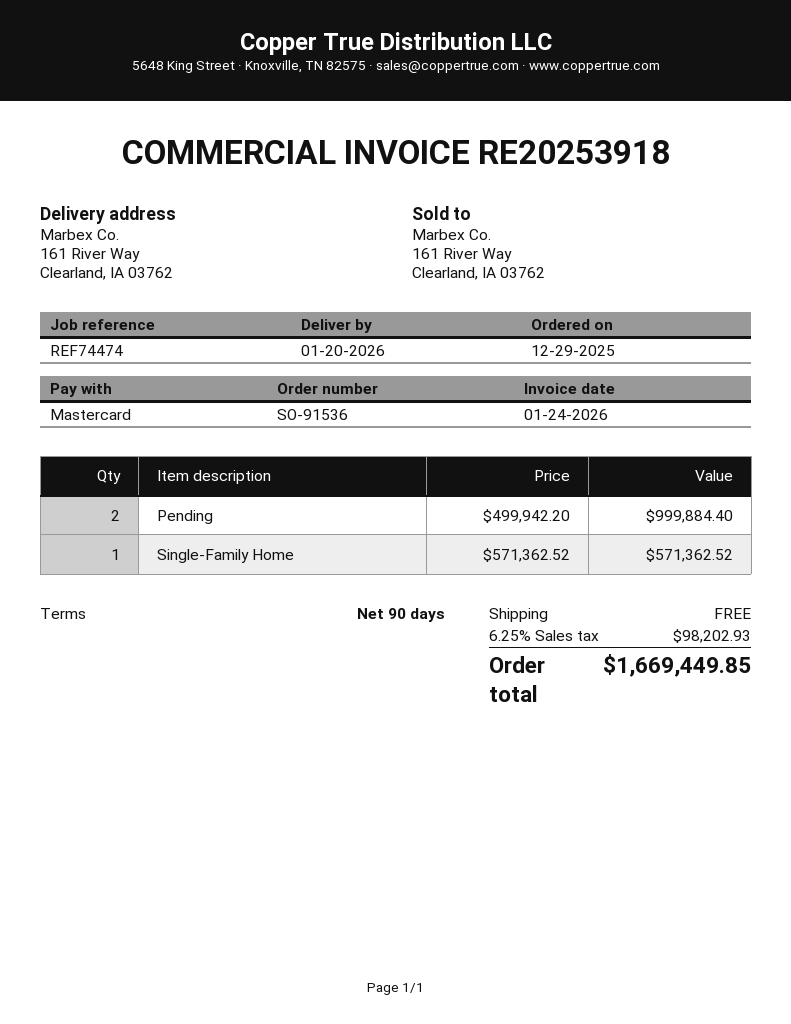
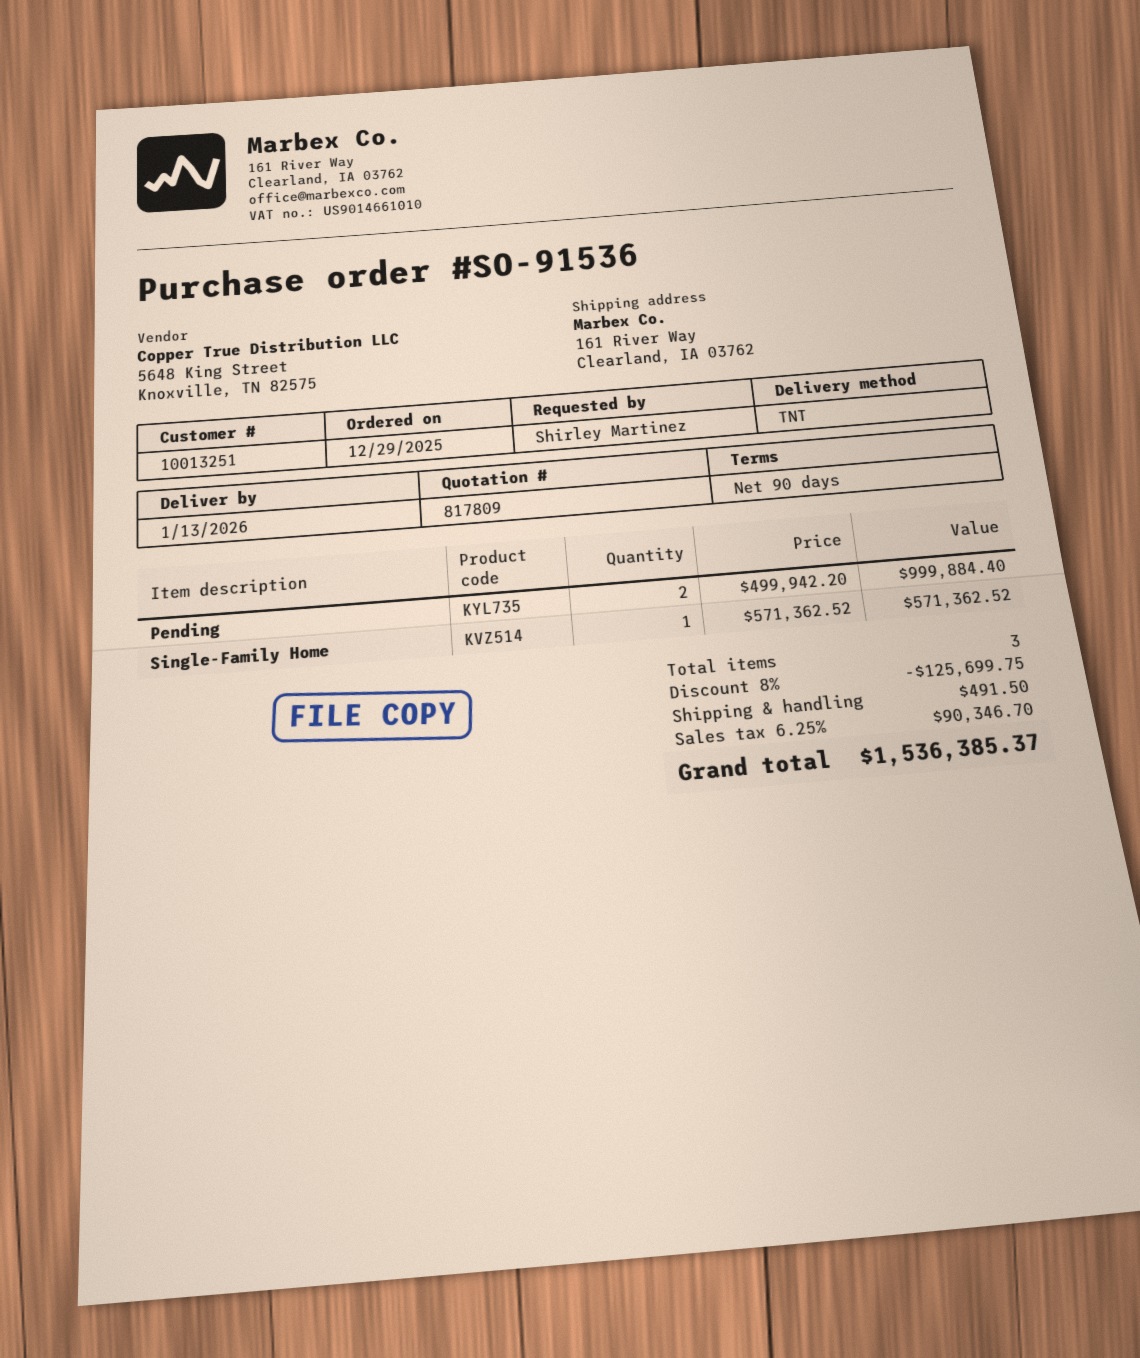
delivery date: 2026-01-20 -> 2026-01-13
discount: none -> 8% = 125699.75
shipping: 0.00 -> 491.50
tax: 6.25% = 98202.93 -> 6.25% = 90346.70
total: 1669449.85 -> 1536385.37

